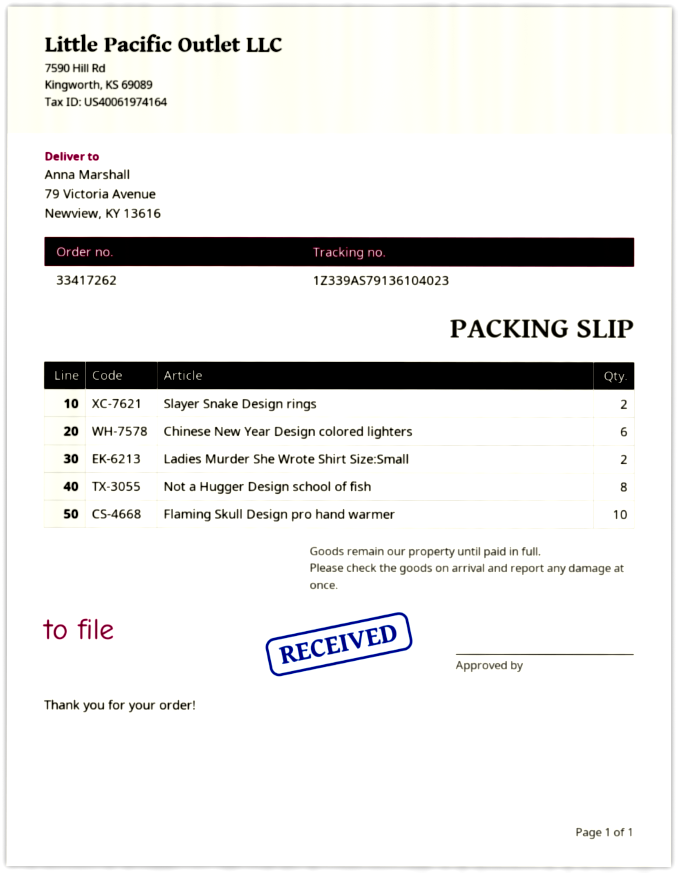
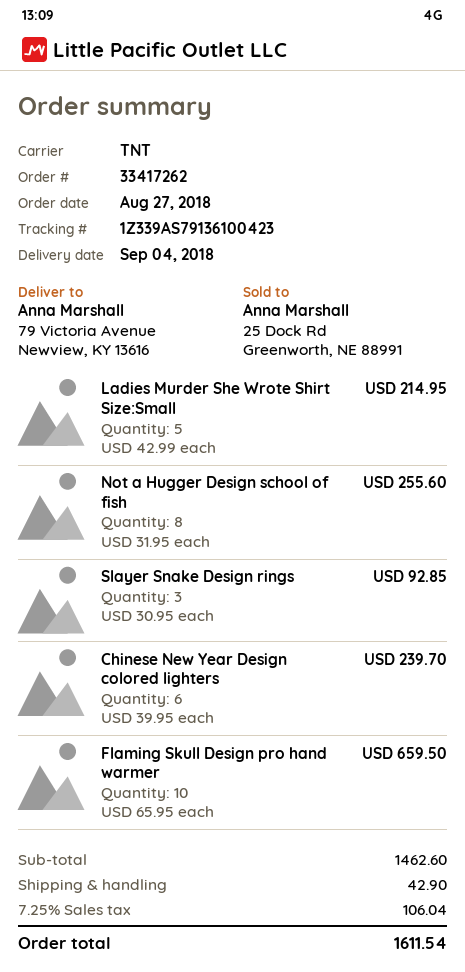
tracking number: 1Z339AS79136104023 -> 1Z339AS79136100423
Slayer Snake Design rings: 2 -> 3
Ladies Murder She Wrote Shirt Size:Small: 2 -> 5

